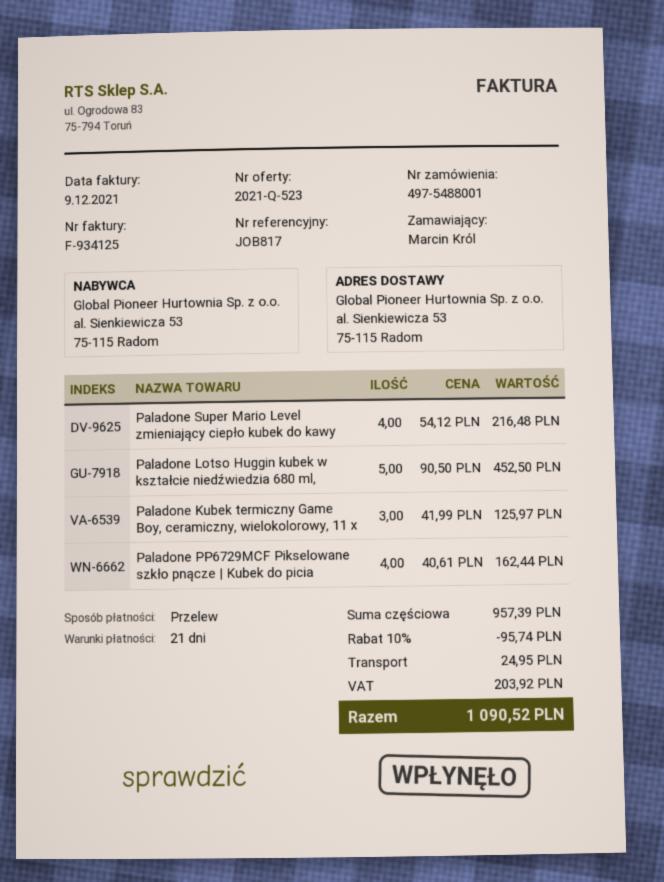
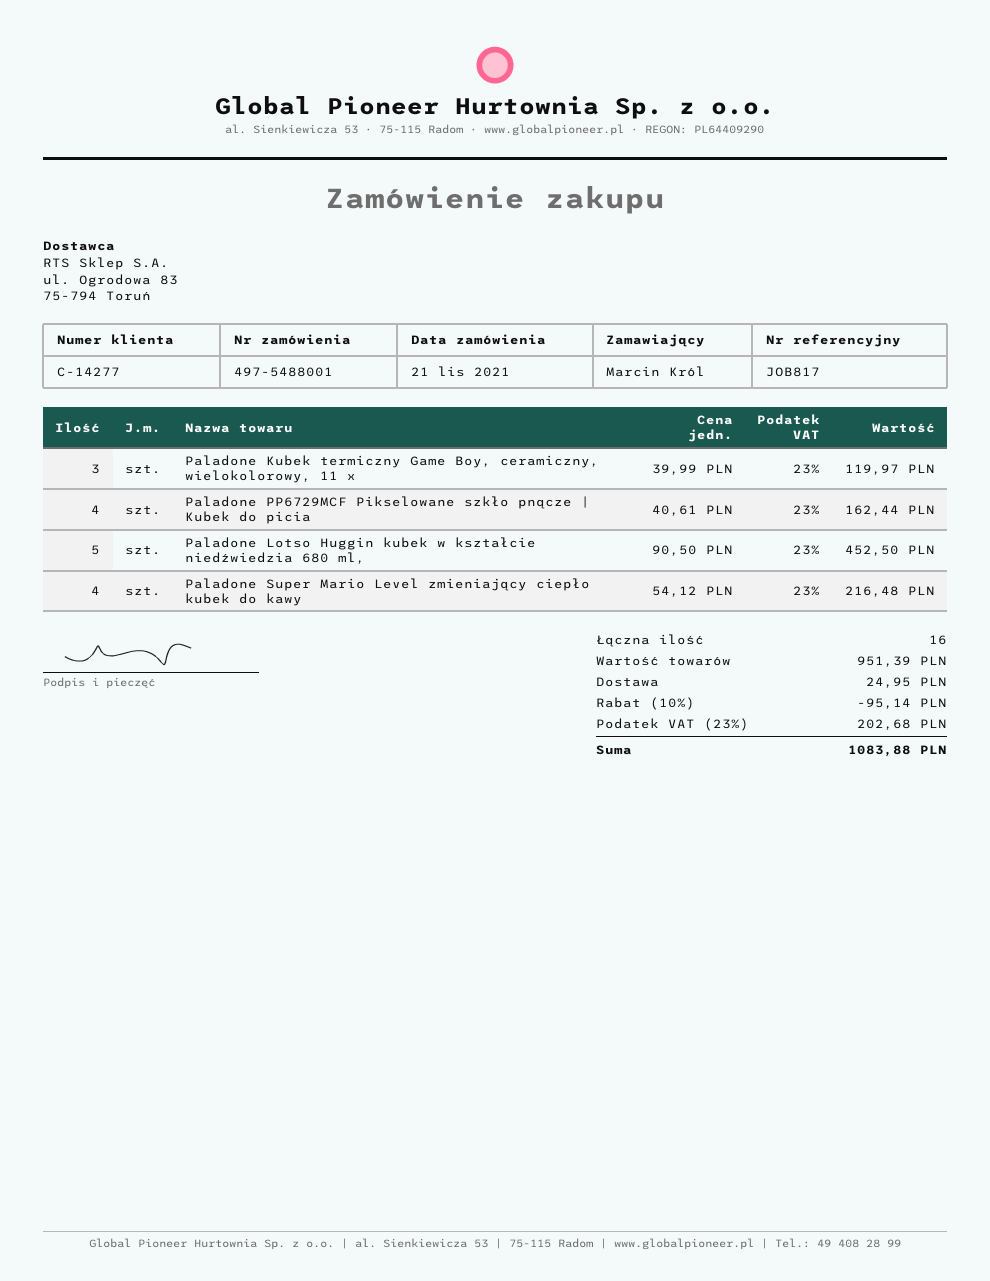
Paladone Kubek termiczny Game Boy, ceramiczny, wielokolorowy, 11 x: 3 x 41.99 = 125.97 -> 3 x 39.99 = 119.97
subtotal: 957.39 -> 951.39
discount: 10% = 95.74 -> 10% = 95.14
tax: 203.92 -> 202.68
total: 1090.52 -> 1083.88

